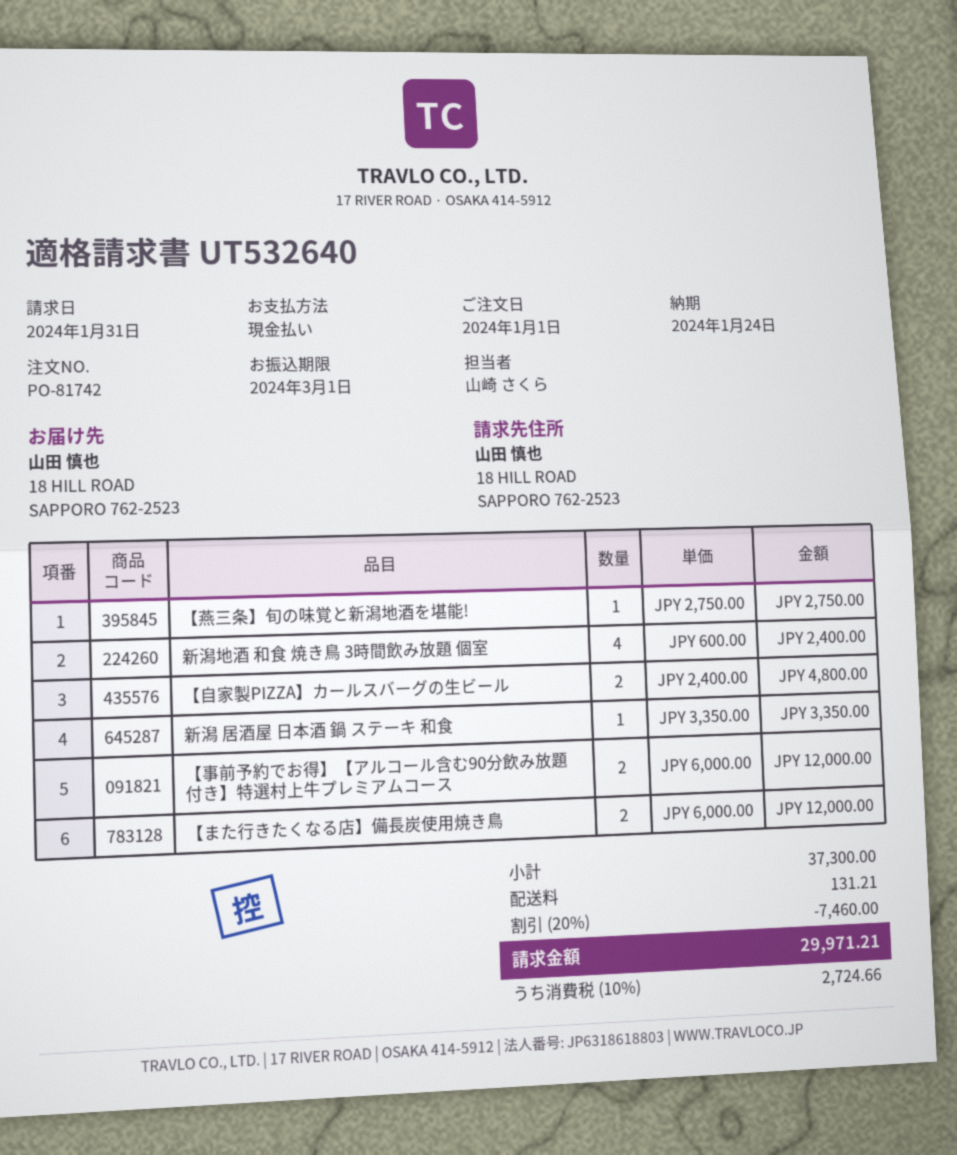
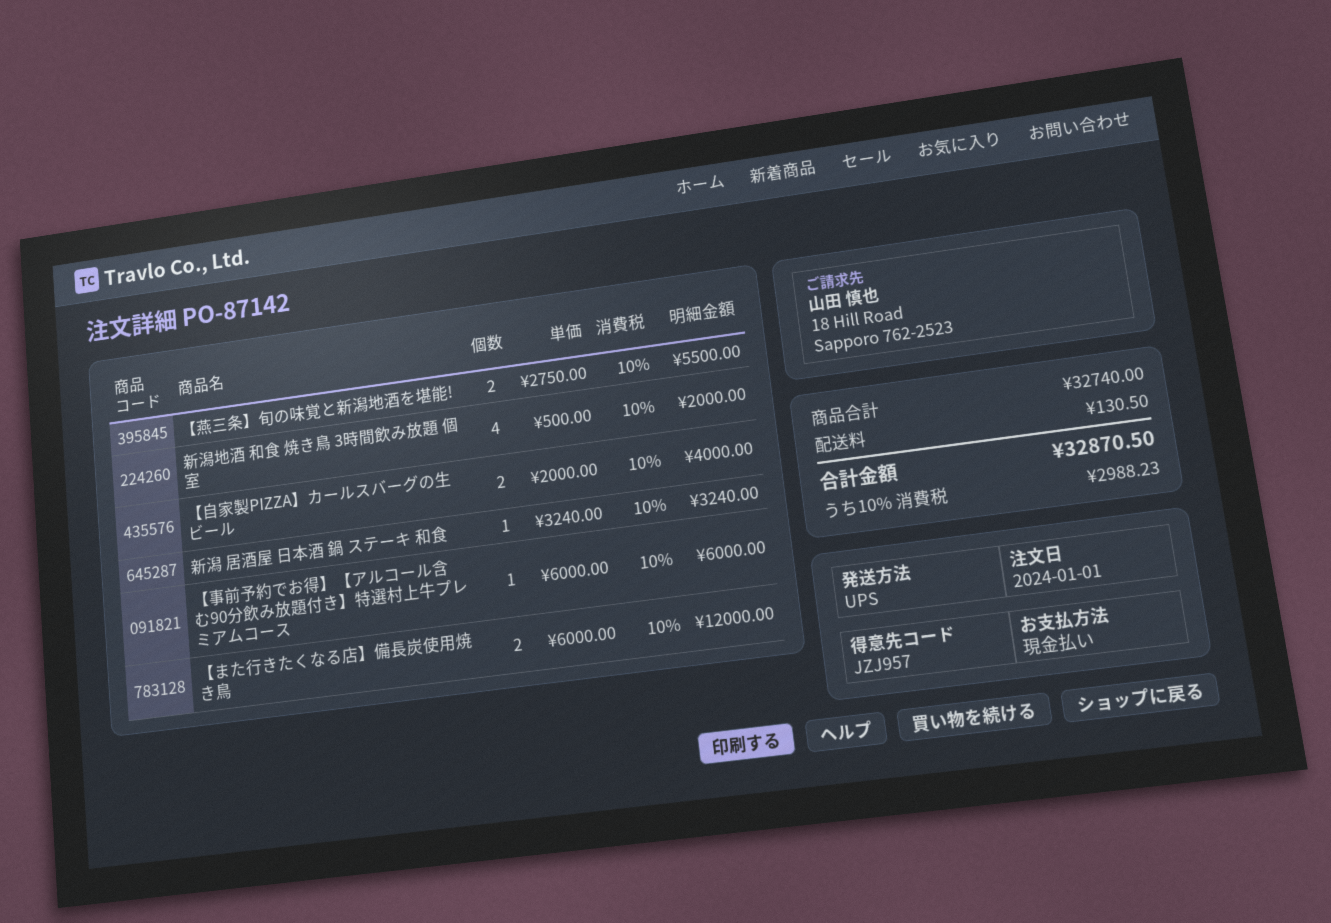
order number: PO-81742 -> PO-87142
【燕三条】旬の味覚と新潟地酒を堪能!: 1 x 2750.00 = 2750.00 -> 2 x 2750.00 = 5500.00
新潟地酒 和食 焼き鳥 3時間飲み放題 個室: 4 x 600.00 = 2400.00 -> 4 x 500.00 = 2000.00
【自家製PIZZA】カールスバーグの生ビール: 2 x 2400.00 = 4800.00 -> 2 x 2000.00 = 4000.00
新潟 居酒屋 日本酒 鍋 ステーキ 和食: 1 x 3350.00 = 3350.00 -> 1 x 3240.00 = 3240.00
【事前予約でお得】【アルコール含む90分飲み放題付き】特選村上牛プレミアムコース: 2 x 6000.00 = 12000.00 -> 1 x 6000.00 = 6000.00
subtotal: 37300.00 -> 32740.00
discount: 20% = 7460.00 -> none
shipping: 131.21 -> 130.50
tax: 10% = 2724.66 -> 10% = 2988.23
total: 29971.21 -> 32870.50

